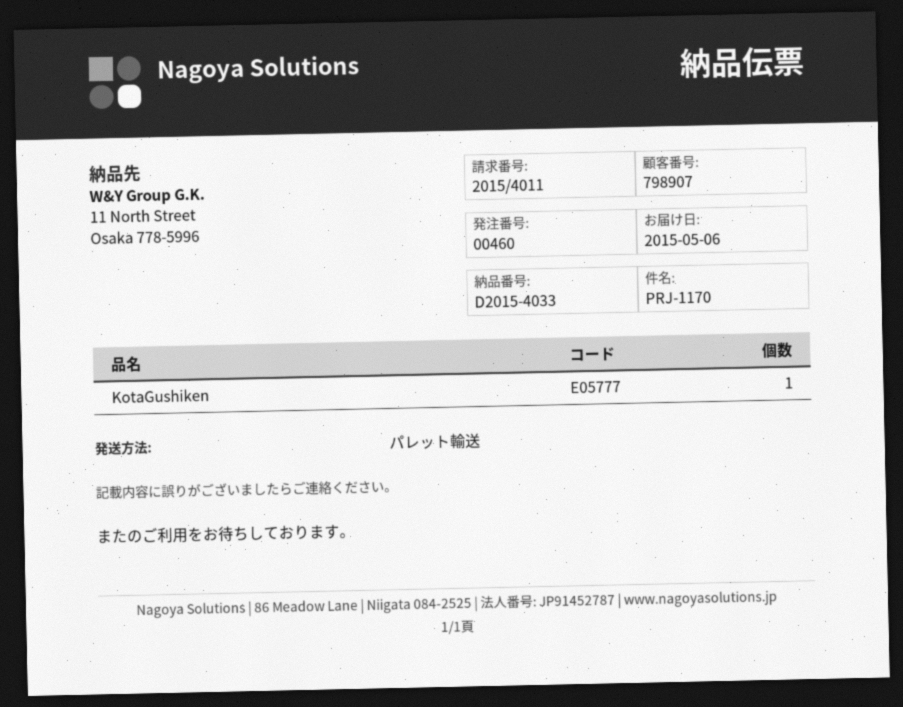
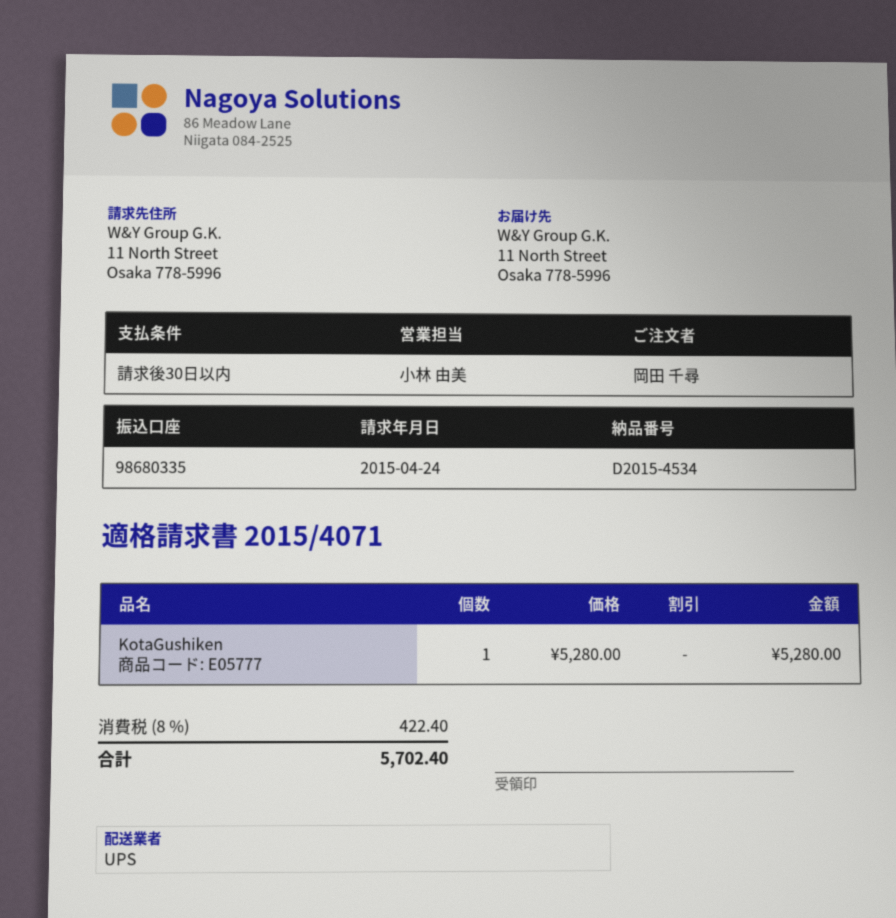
delivery note number: D2015-4033 -> D2015-4534
invoice number: 2015/4011 -> 2015/4071
shipping method: pallet freight -> UPS

